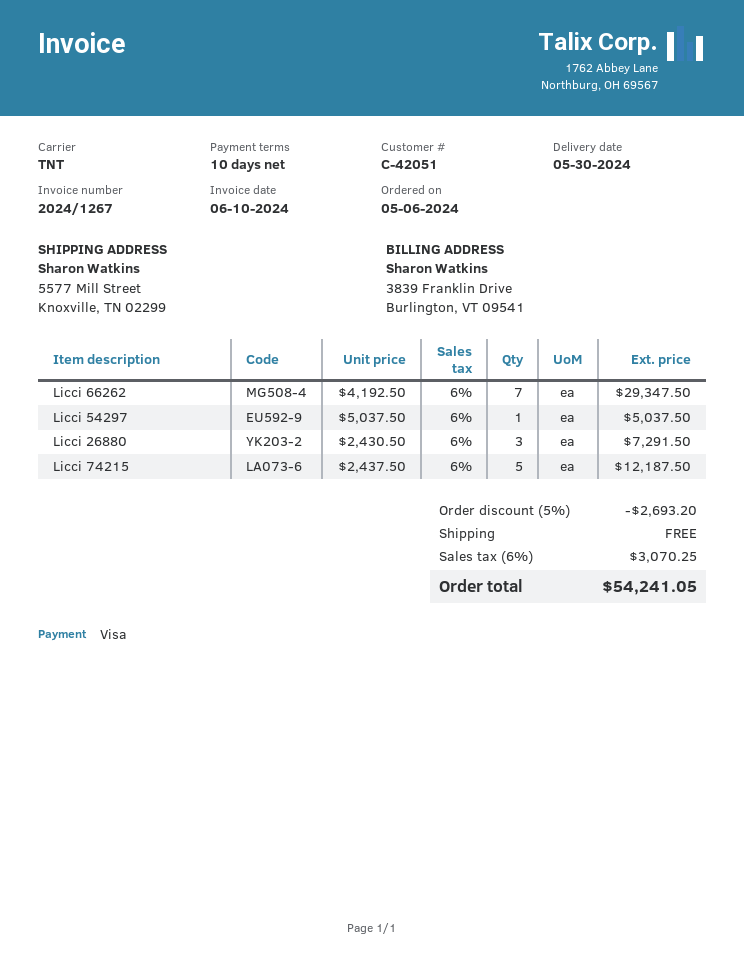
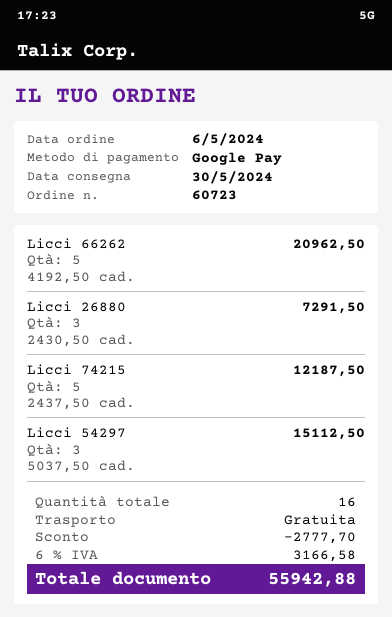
payment method: Visa -> Google Pay
Licci 66262: 7 x 4192.50 = 29347.50 -> 5 x 4192.50 = 20962.50
Licci 54297: 1 x 5037.50 = 5037.50 -> 3 x 5037.50 = 15112.50
discount: 2693.20 -> 2777.70
tax: 6% = 3070.25 -> 6% = 3166.58
total: 54241.05 -> 55942.88

